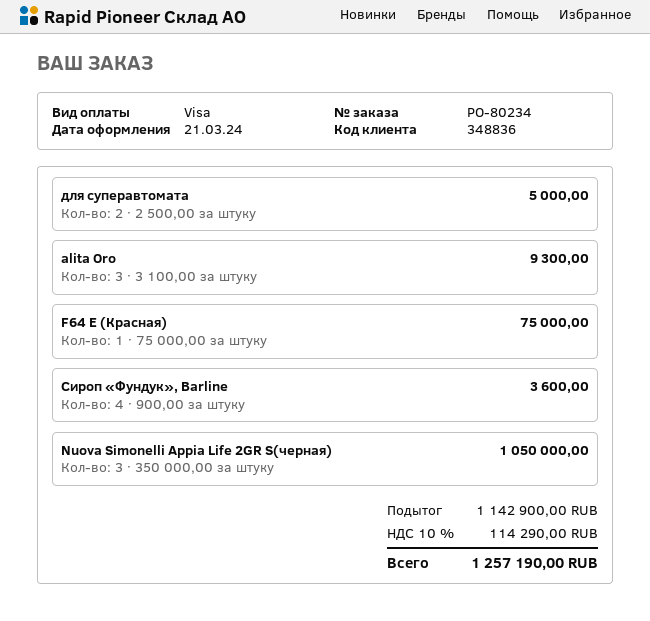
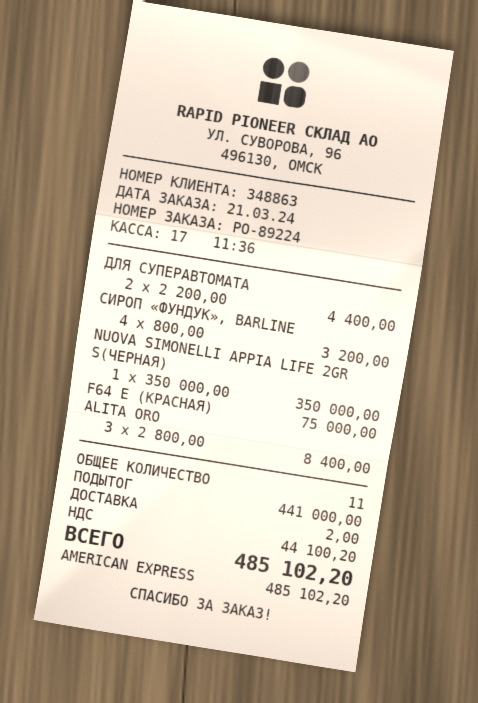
order number: PO-80234 -> PO-89224
customer number: 348836 -> 348863
payment method: Visa -> American Express
для суперавтомата: 2 x 2500.00 = 5000.00 -> 2 x 2200.00 = 4400.00
alita Oro: 3 x 3100.00 = 9300.00 -> 3 x 2800.00 = 8400.00
Сироп «Фундук», Barline: 4 x 900.00 = 3600.00 -> 4 x 800.00 = 3200.00
Nuova Simonelli Appia Life 2GR S(черная): 3 x 350000.00 = 1050000.00 -> 1 x 350000.00 = 350000.00
subtotal: 1142900.00 -> 441000.00
shipping: none -> 2.00
tax: 114290.00 -> 44100.20
total: 1257190.00 -> 485102.20

